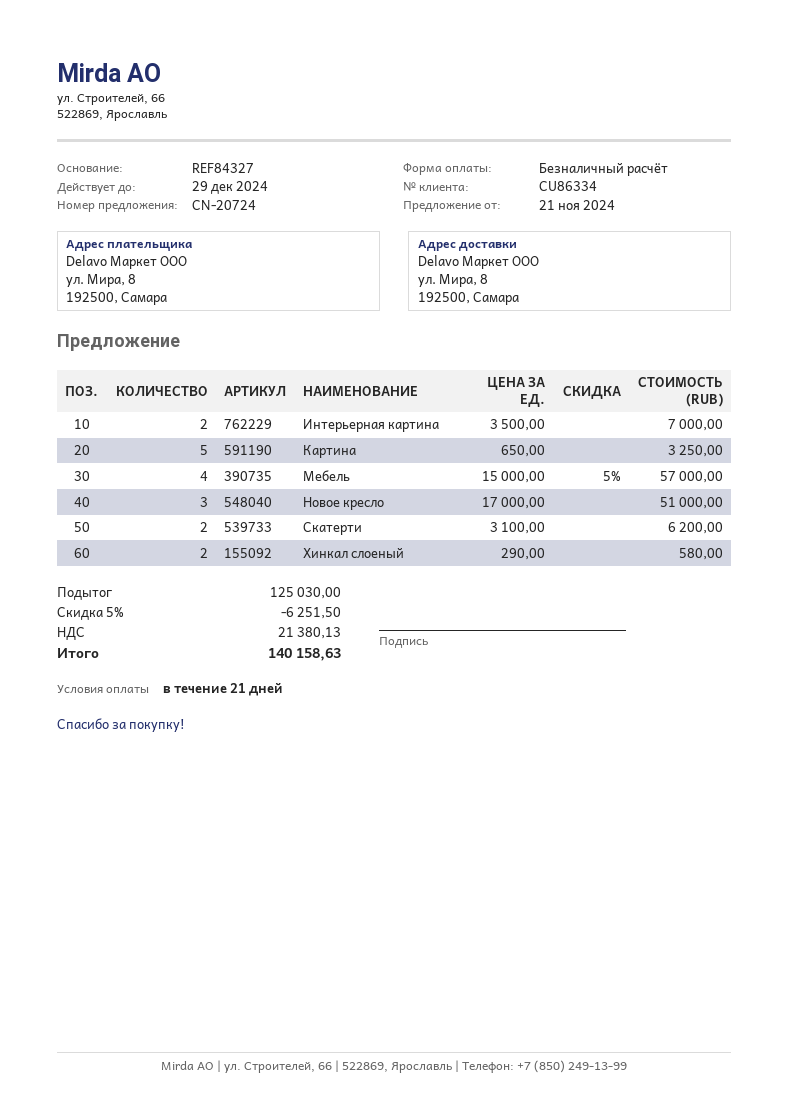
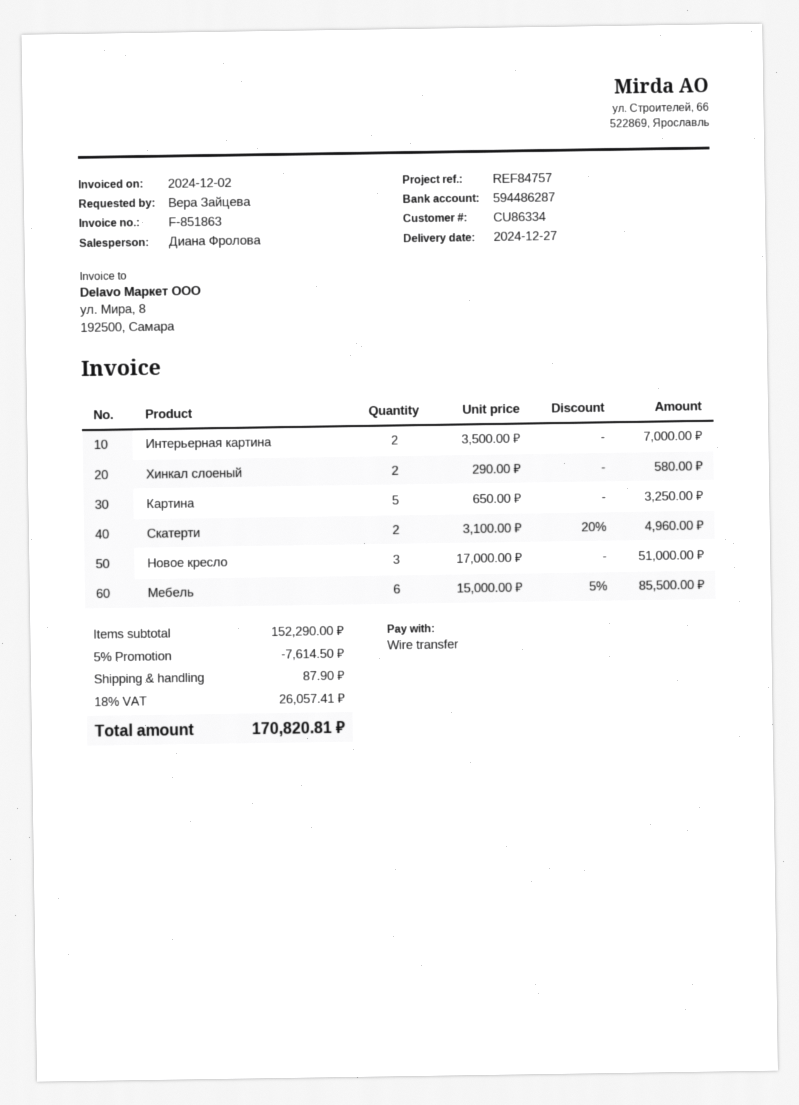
reference: REF84327 -> REF84757
Мебель: 4 x 15000.00 - 5% = 57000.00 -> 6 x 15000.00 - 5% = 85500.00
Скатерти: 2 x 3100.00 = 6200.00 -> 2 x 3100.00 - 20% = 4960.00
subtotal: 125030.00 -> 152290.00
discount: 5% = 6251.50 -> 5% = 7614.50
shipping: none -> 87.90
tax: 21380.13 -> 26057.41
total: 140158.63 -> 170820.81

